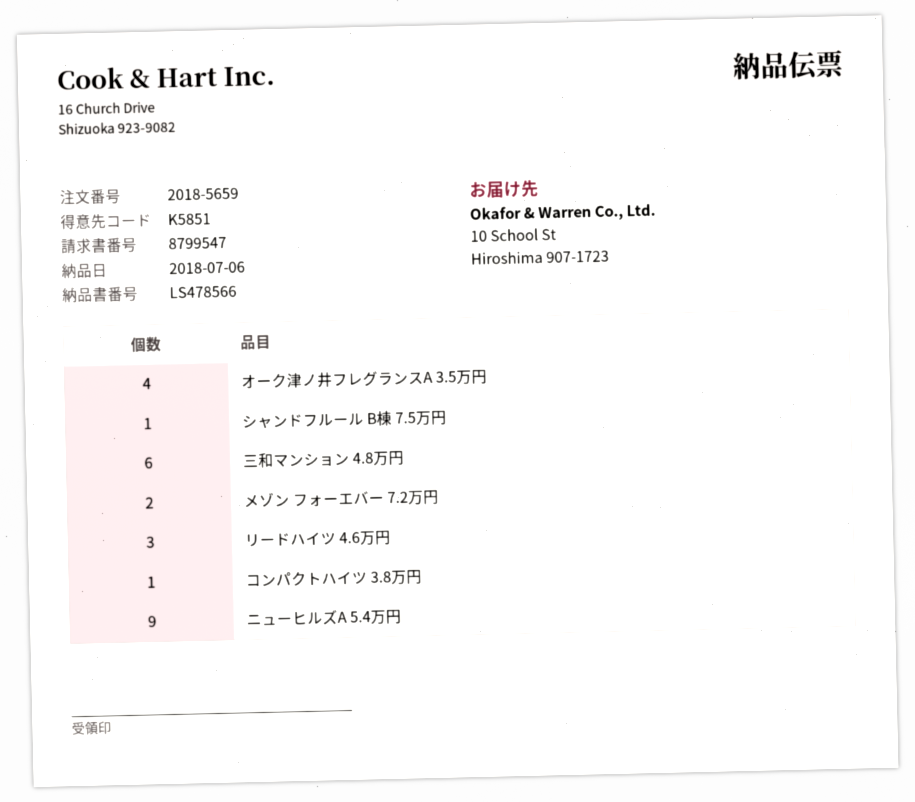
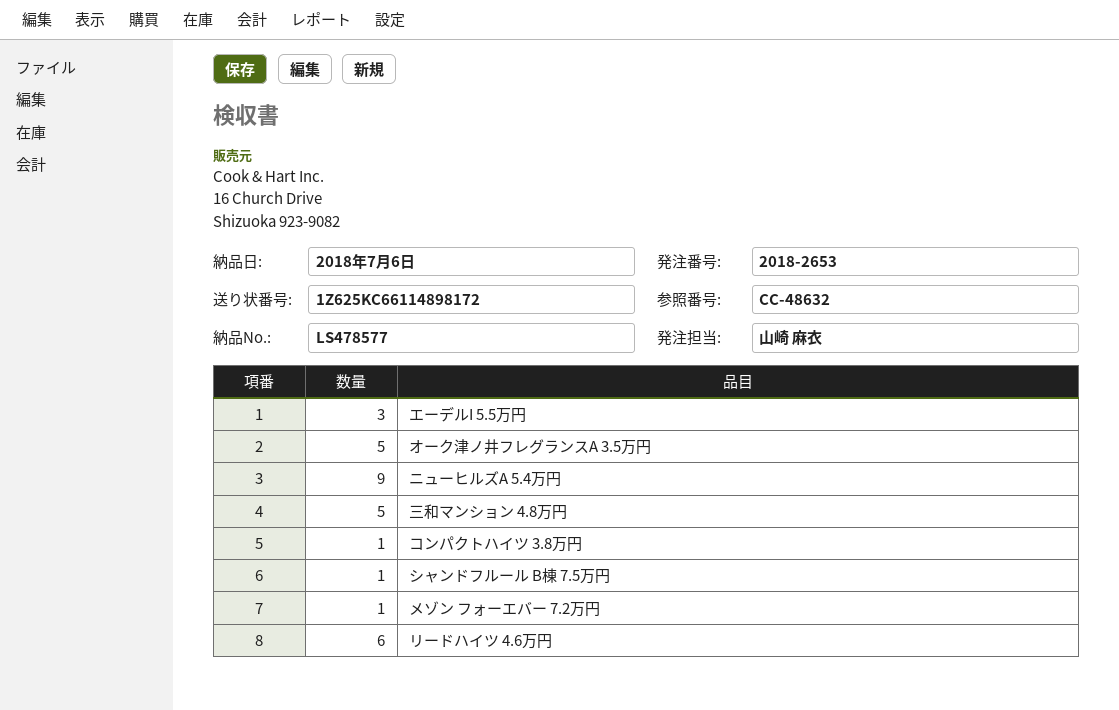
order number: 2018-5659 -> 2018-2653
delivery note number: LS478566 -> LS478577
オーク津ノ井フレグランスA 3.5万円: 4 -> 5
三和マンション 4.8万円: 6 -> 5
メゾン フォーエバー 7.2万円: 2 -> 1
リードハイツ 4.6万円: 3 -> 6
エーデルI 5.5万円: none -> 3

